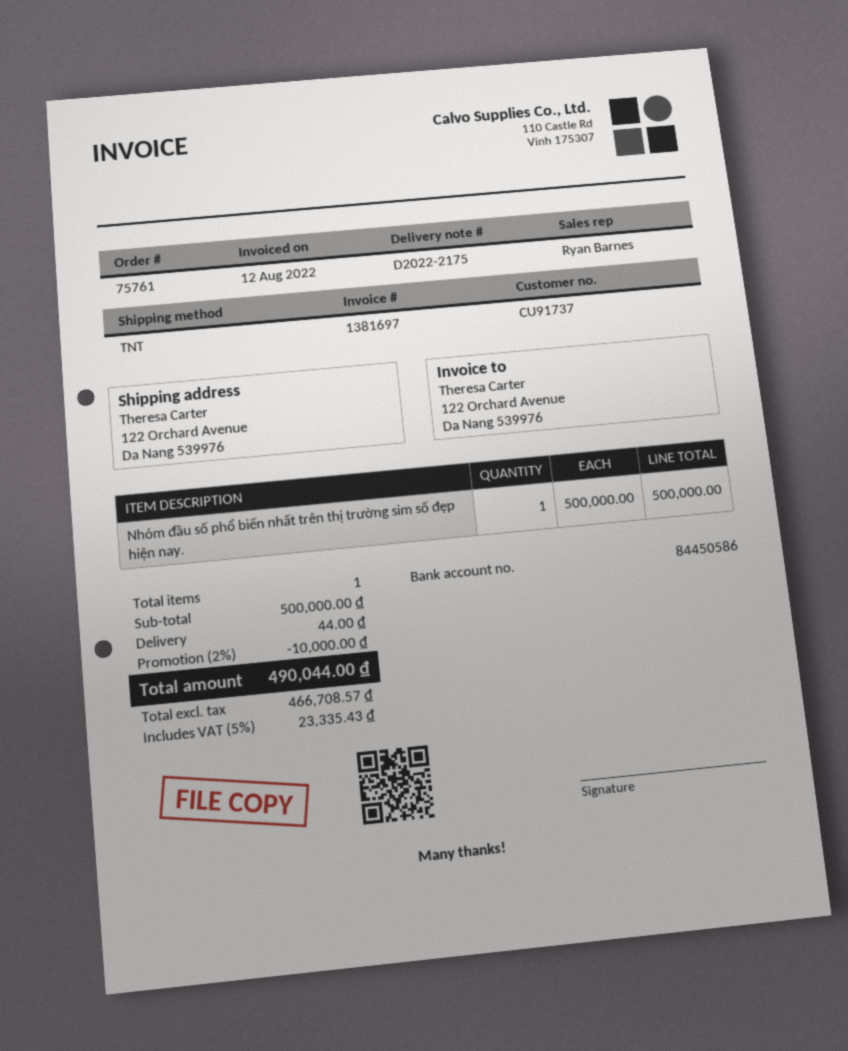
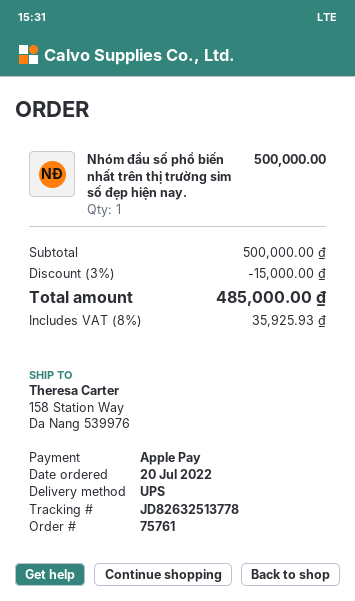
shipping method: TNT -> UPS
ship to: 122 Orchard Avenue, Da Nang 539976 -> 158 Station Way, Da Nang 539976
discount: 2% = 10000.00 -> 3% = 15000.00
shipping: 44.00 -> none
tax: 5% = 23335.43 -> 8% = 35925.93
total: 490044.00 -> 485000.00

